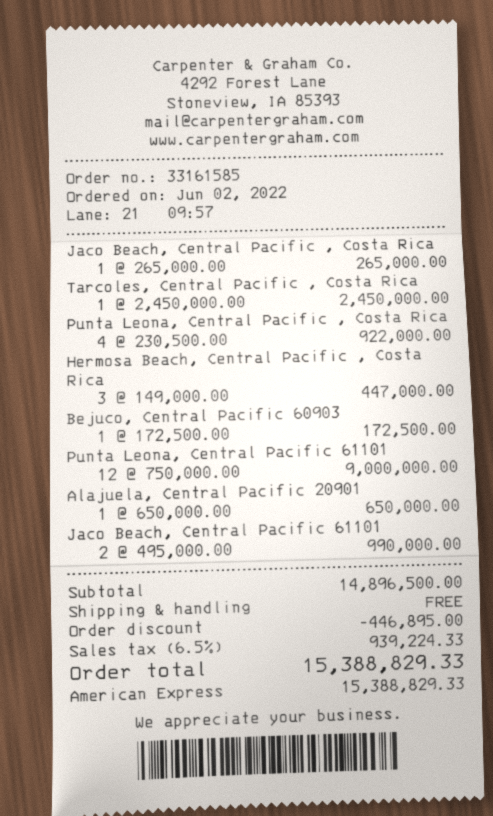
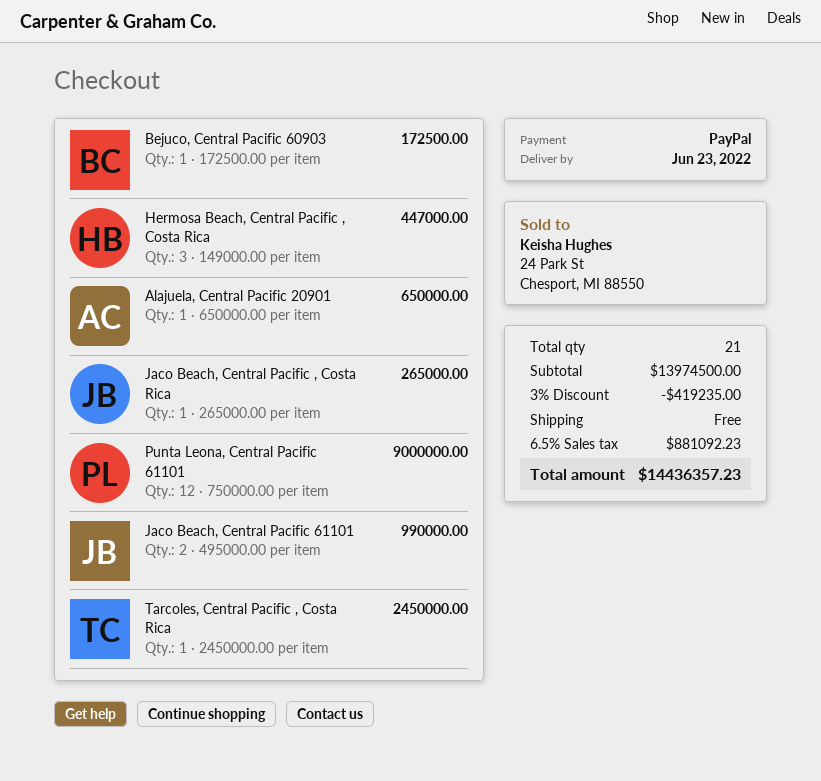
payment method: American Express -> PayPal
Punta Leona, Central Pacific , Costa Rica: 4 x 230500.00 = 922000.00 -> none
subtotal: 14896500.00 -> 13974500.00
discount: 446895.00 -> 419235.00
tax: 6.5% = 939224.33 -> 6.5% = 881092.23
total: 15388829.33 -> 14436357.23

